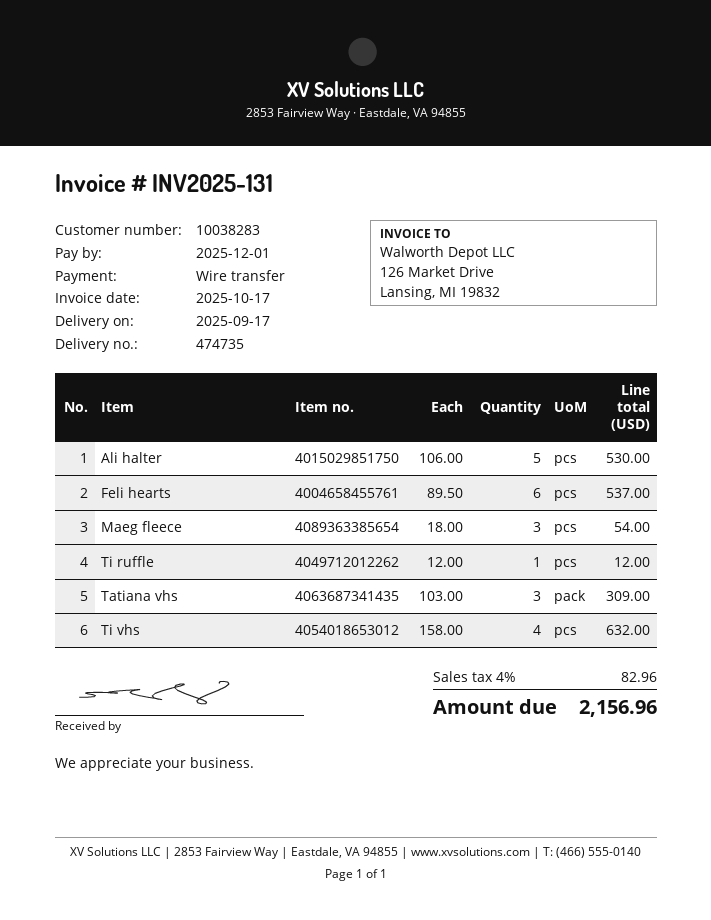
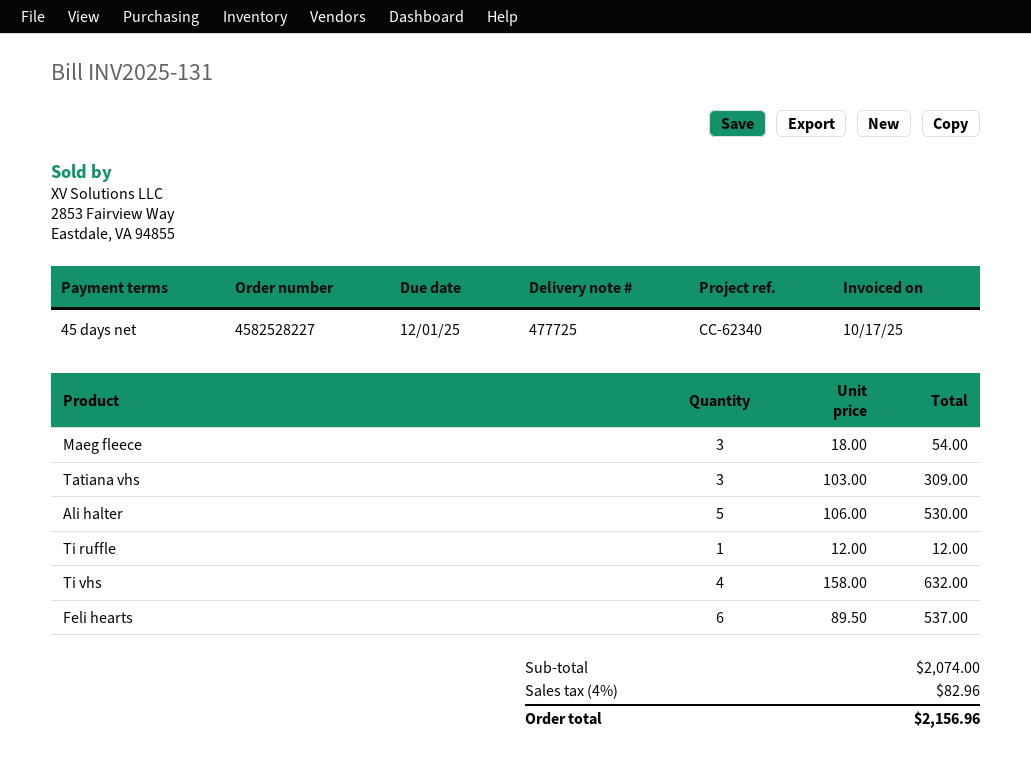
delivery note number: 474735 -> 477725

